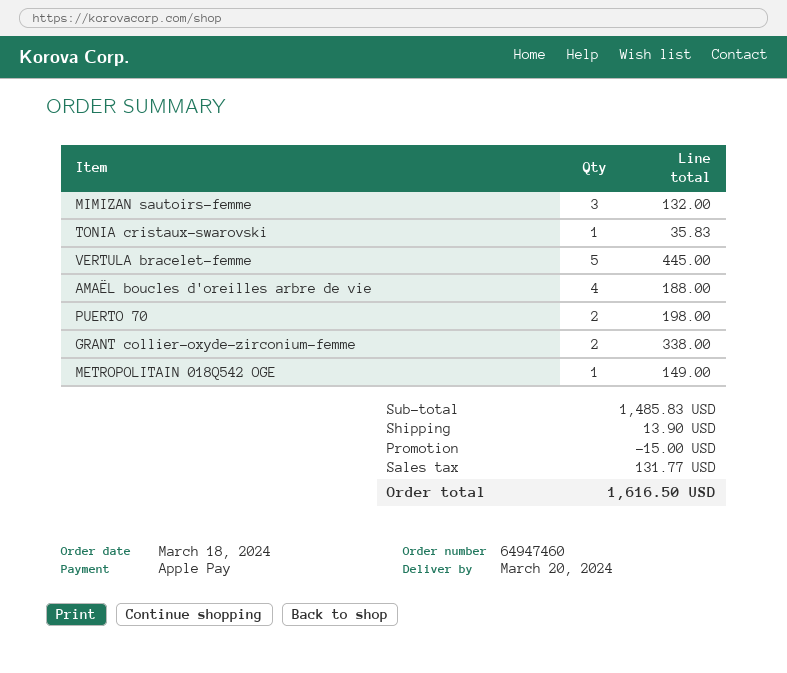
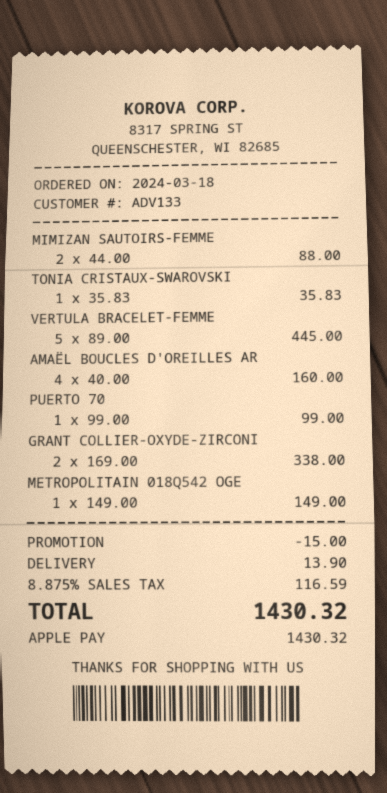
MIMIZAN sautoirs-femme: 3 for 132.00 -> 2 for 88.00
AMAËL boucles d'oreilles arbre de vie: 4 for 188.00 -> 4 for 160.00
PUERTO 70: 2 for 198.00 -> 1 for 99.00
tax: 131.77 -> 116.59
total: 1616.50 -> 1430.32

